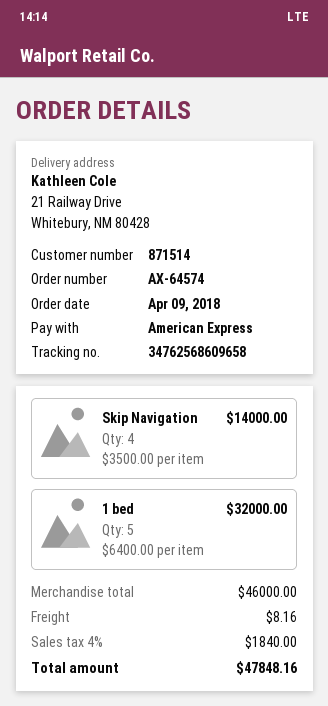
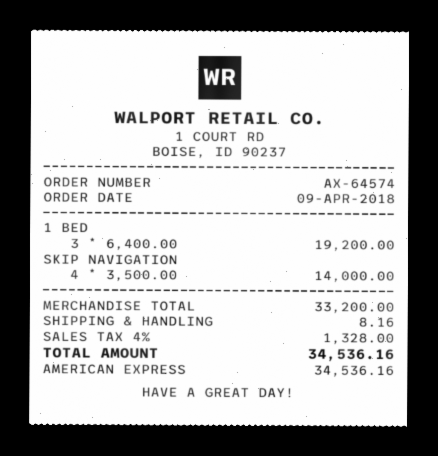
1 bed: 5 x 6400.00 = 32000.00 -> 3 x 6400.00 = 19200.00
subtotal: 46000.00 -> 33200.00
tax: 4% = 1840.00 -> 4% = 1328.00
total: 47848.16 -> 34536.16

